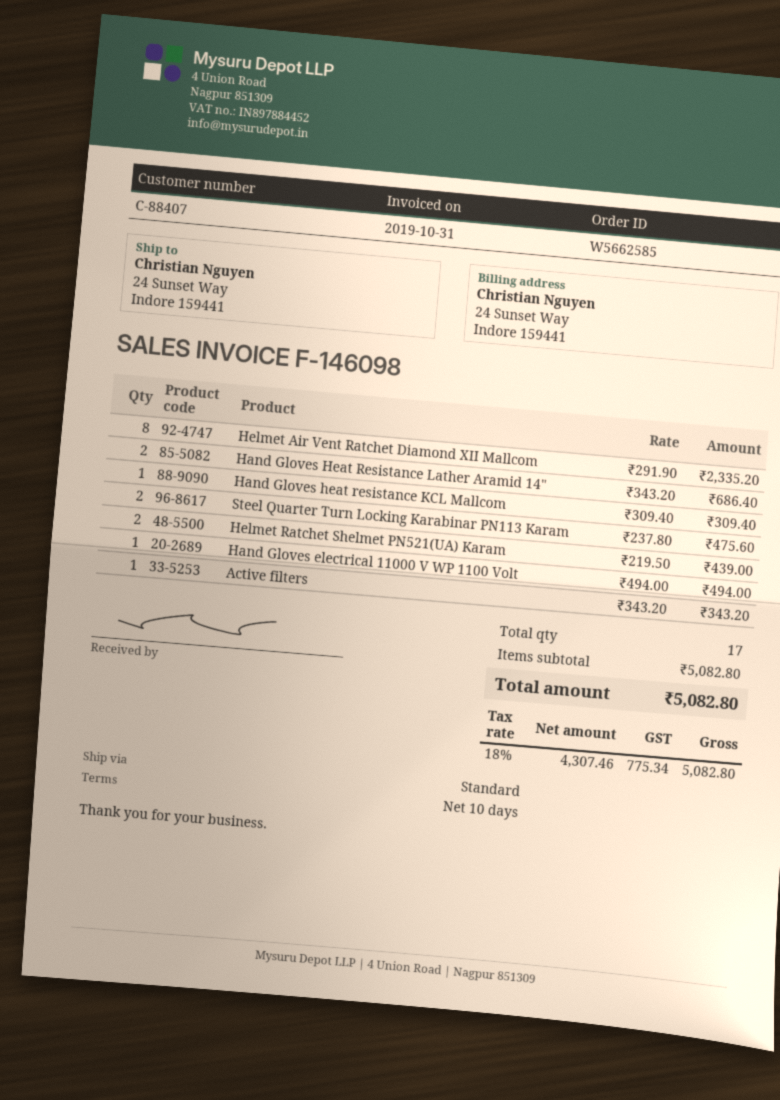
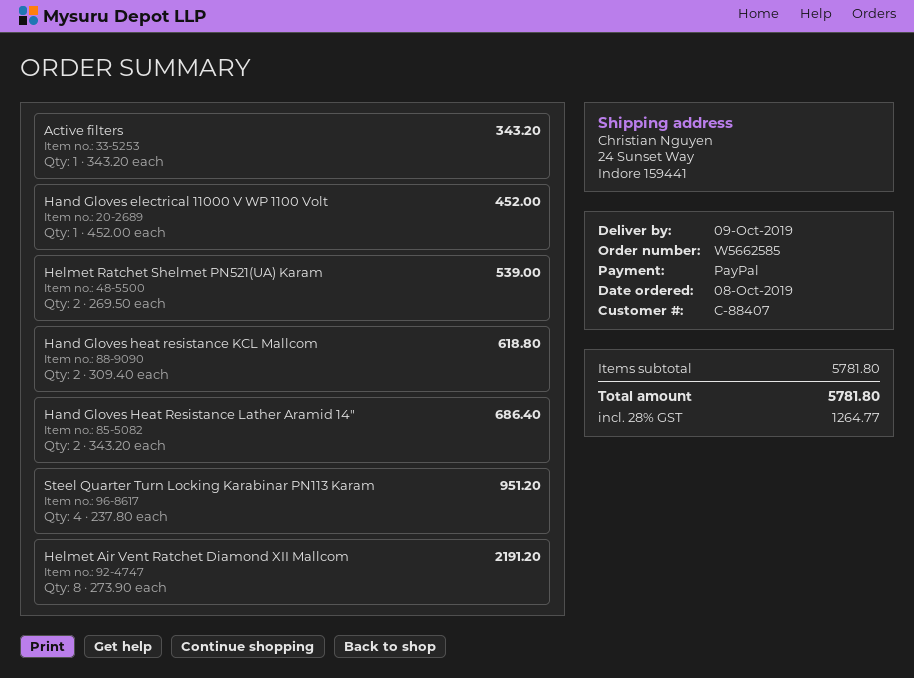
Helmet Air Vent Ratchet Diamond XII Mallcom: 8 x 291.90 = 2335.20 -> 8 x 273.90 = 2191.20
Hand Gloves heat resistance KCL Mallcom: 1 x 309.40 = 309.40 -> 2 x 309.40 = 618.80
Steel Quarter Turn Locking Karabinar PN113 Karam: 2 x 237.80 = 475.60 -> 4 x 237.80 = 951.20
Helmet Ratchet Shelmet PN521(UA) Karam: 2 x 219.50 = 439.00 -> 2 x 269.50 = 539.00
Hand Gloves electrical 11000 V WP 1100 Volt: 1 x 494.00 = 494.00 -> 1 x 452.00 = 452.00
subtotal: 5082.80 -> 5781.80
tax: 18% = 775.34 -> 28% = 1264.77
total: 5082.80 -> 5781.80

